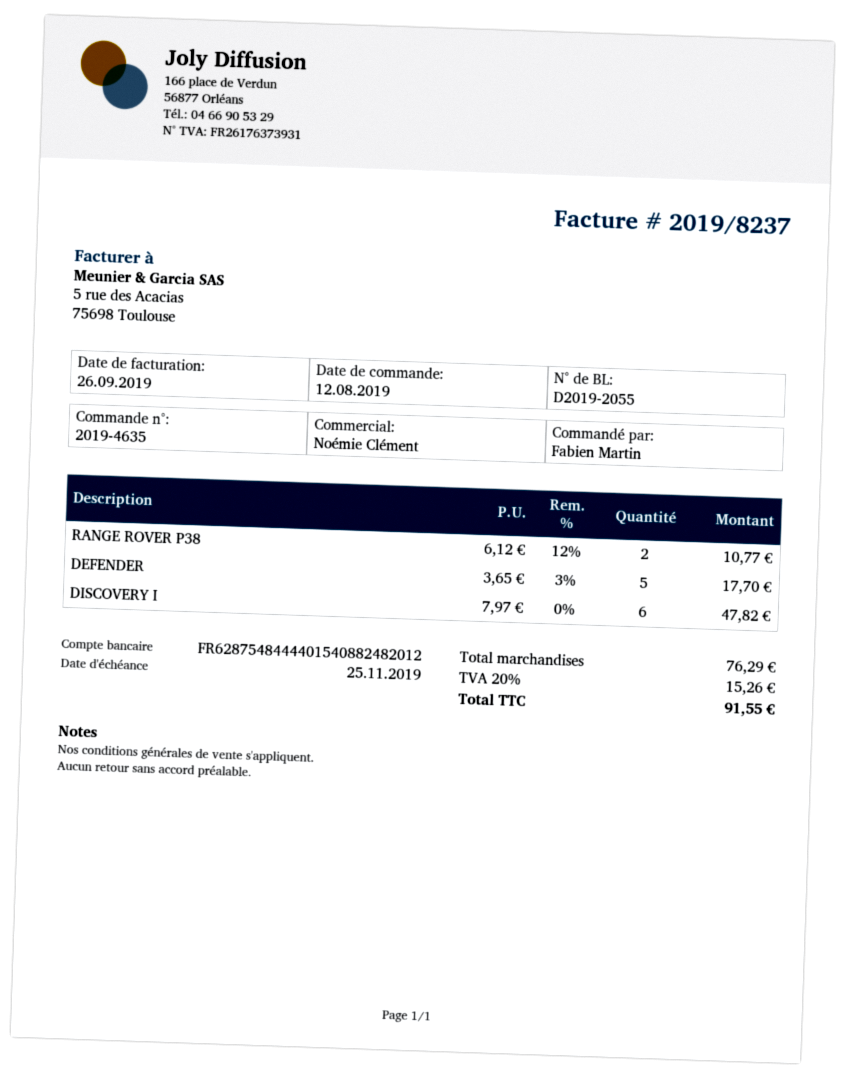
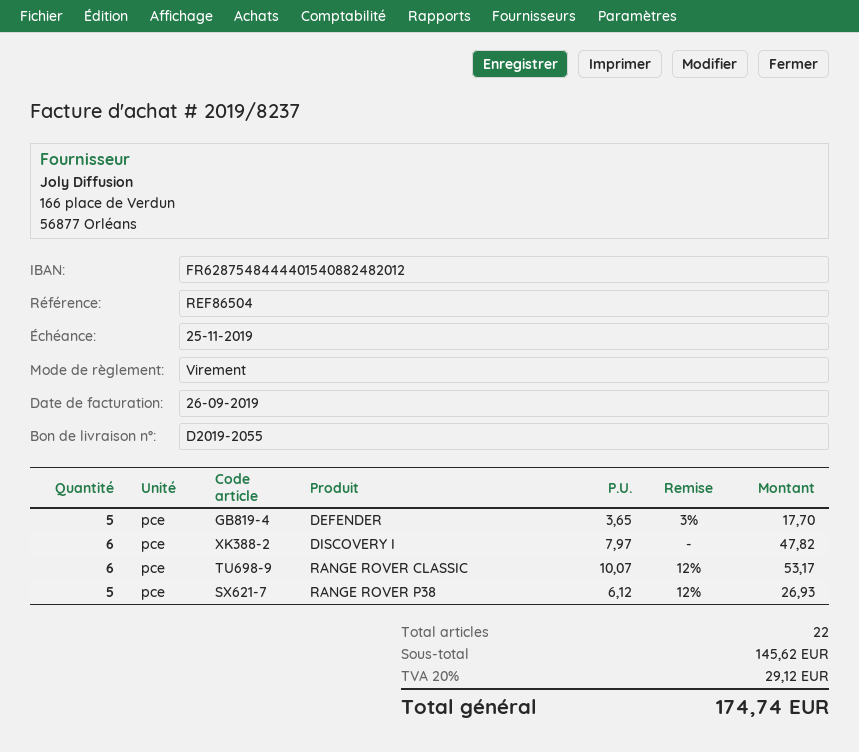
RANGE ROVER P38: 2 x 6.12 - 12% = 10.77 -> 5 x 6.12 - 12% = 26.93
RANGE ROVER CLASSIC: none -> 6 x 10.07 - 12% = 53.17
subtotal: 76.29 -> 145.62
tax: 20% = 15.26 -> 20% = 29.12
total: 91.55 -> 174.74

